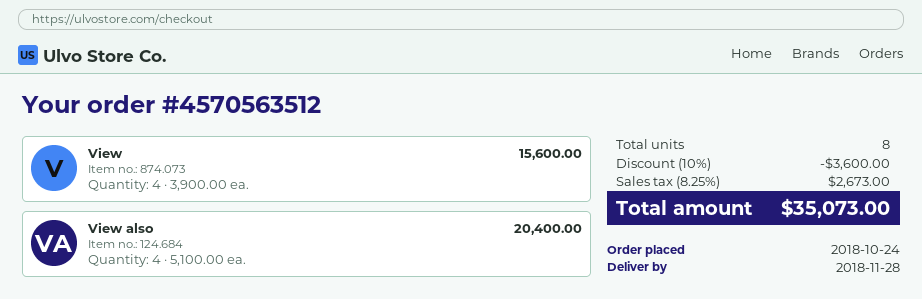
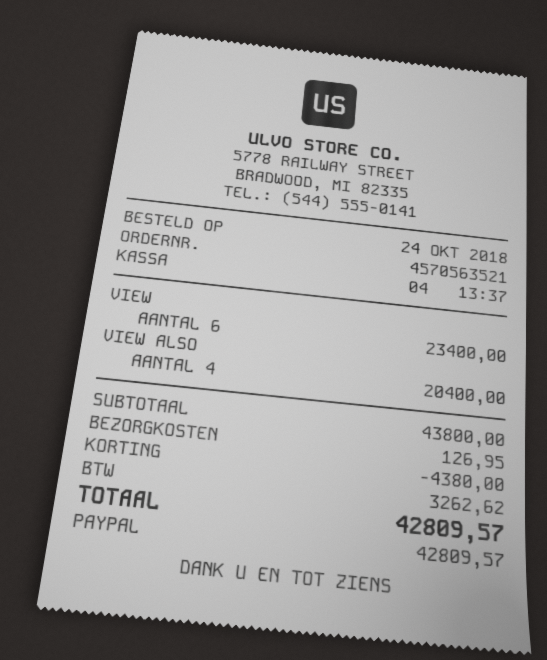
order number: 4570563512 -> 4570563521
View: 4 for 15600.00 -> 6 for 23400.00
discount: 3600.00 -> 4380.00
shipping: none -> 126.95
tax: 2673.00 -> 3262.62
total: 35073.00 -> 42809.57

